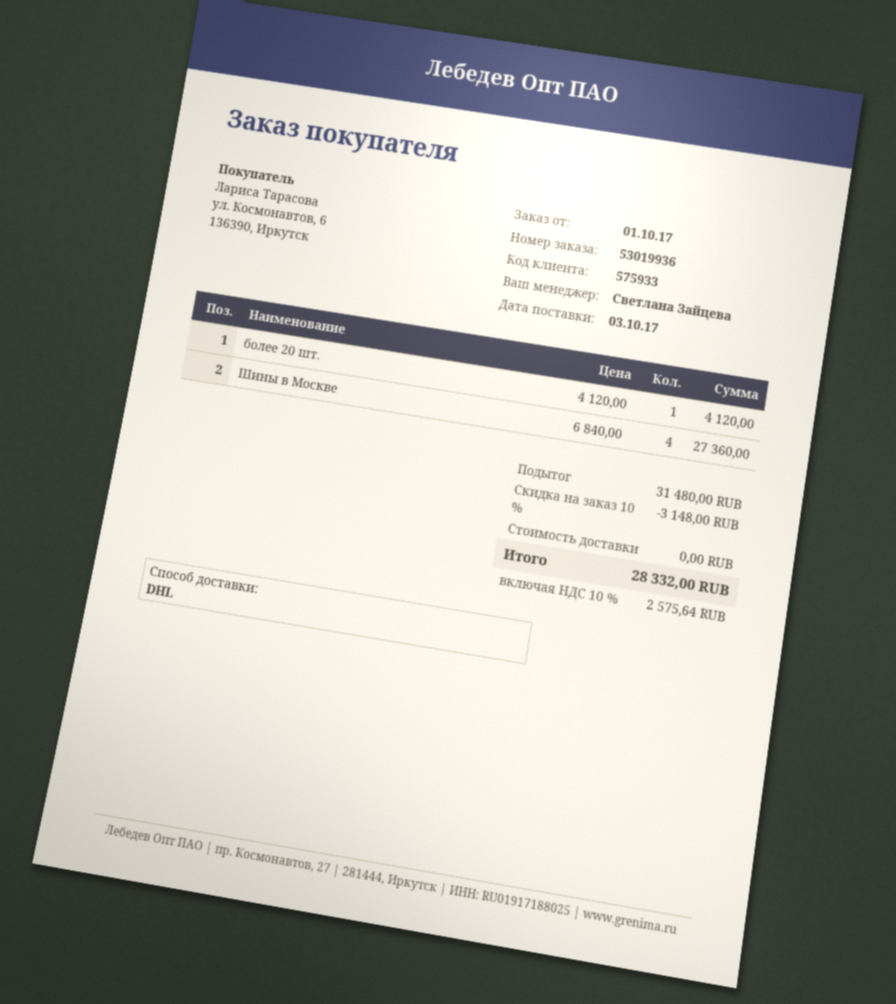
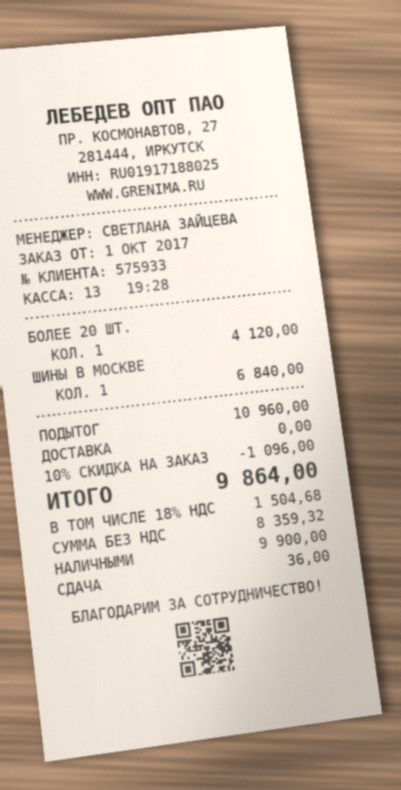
Шины в Москве: 4 for 27360.00 -> 1 for 6840.00
subtotal: 31480.00 -> 10960.00
discount: 10% = 3148.00 -> 10% = 1096.00
tax: 10% = 2575.64 -> 18% = 1504.68
total: 28332.00 -> 9864.00

